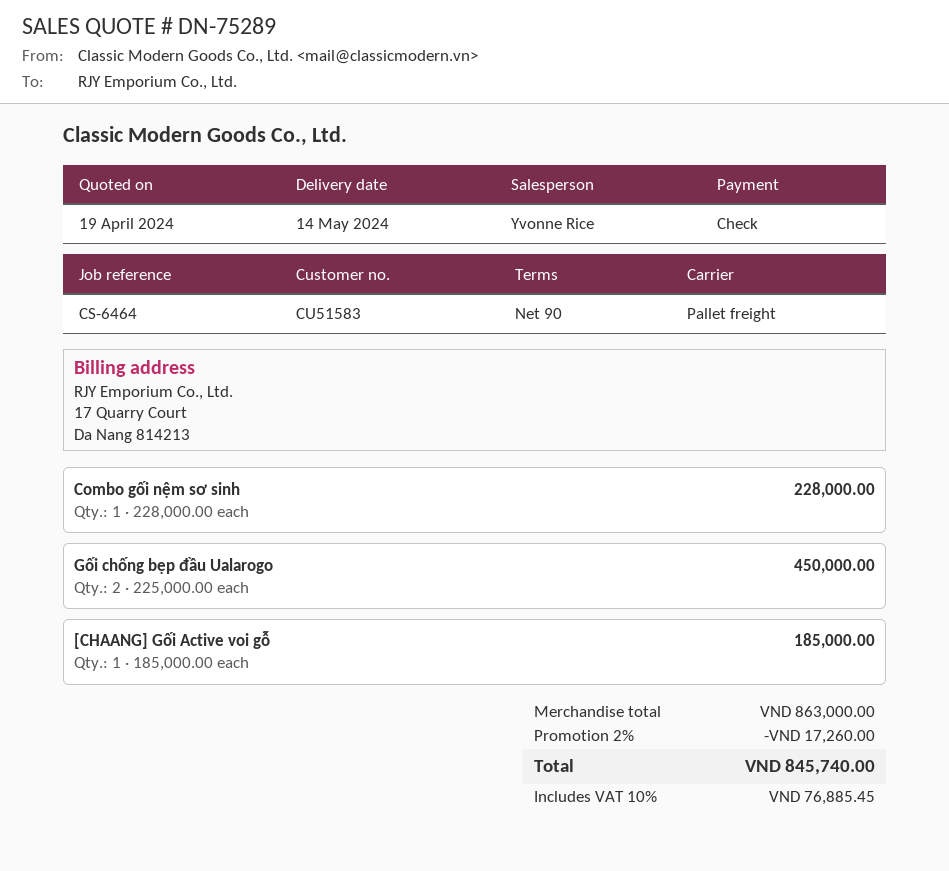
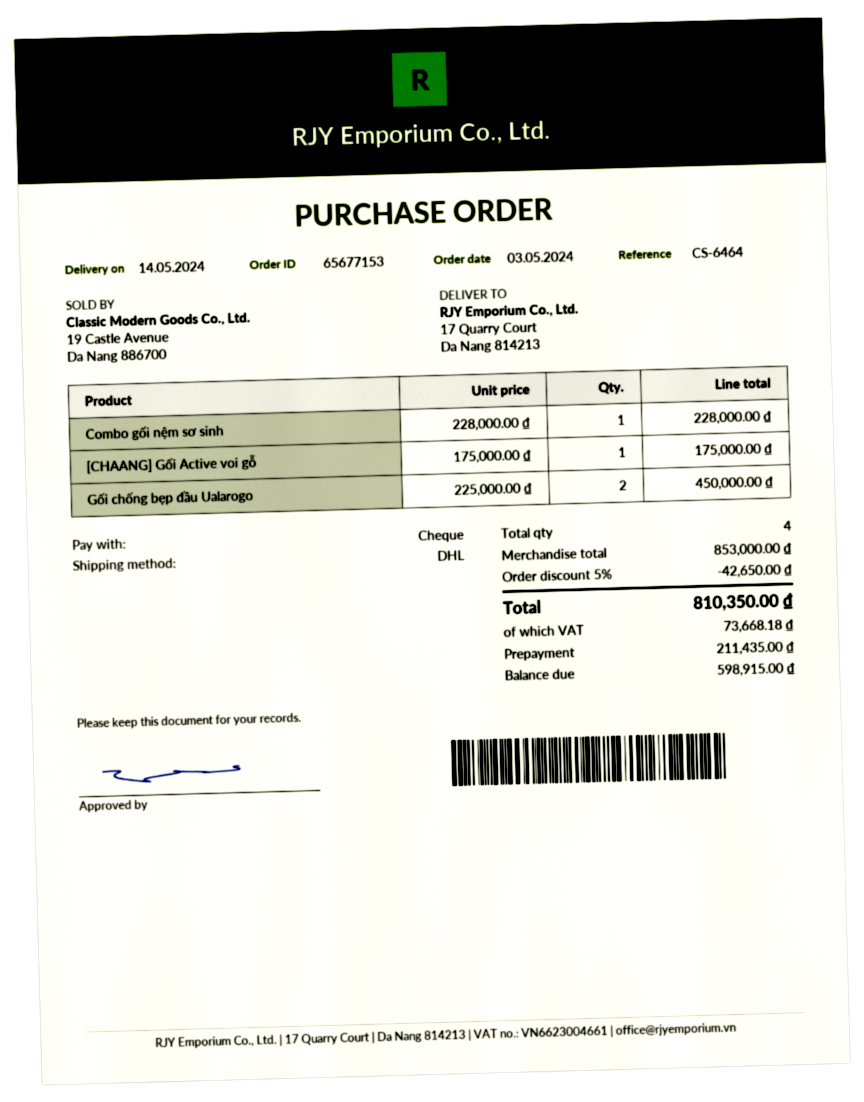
shipping method: pallet freight -> DHL
[CHAANG] Gối Active voi gỗ: 1 x 185000.00 = 185000.00 -> 1 x 175000.00 = 175000.00
subtotal: 863000.00 -> 853000.00
discount: 2% = 17260.00 -> 5% = 42650.00
tax: 76885.45 -> 73668.18
total: 845740.00 -> 810350.00

